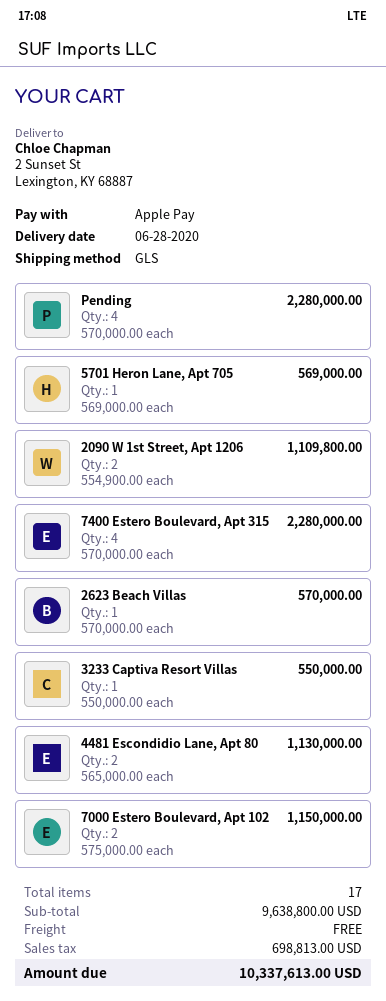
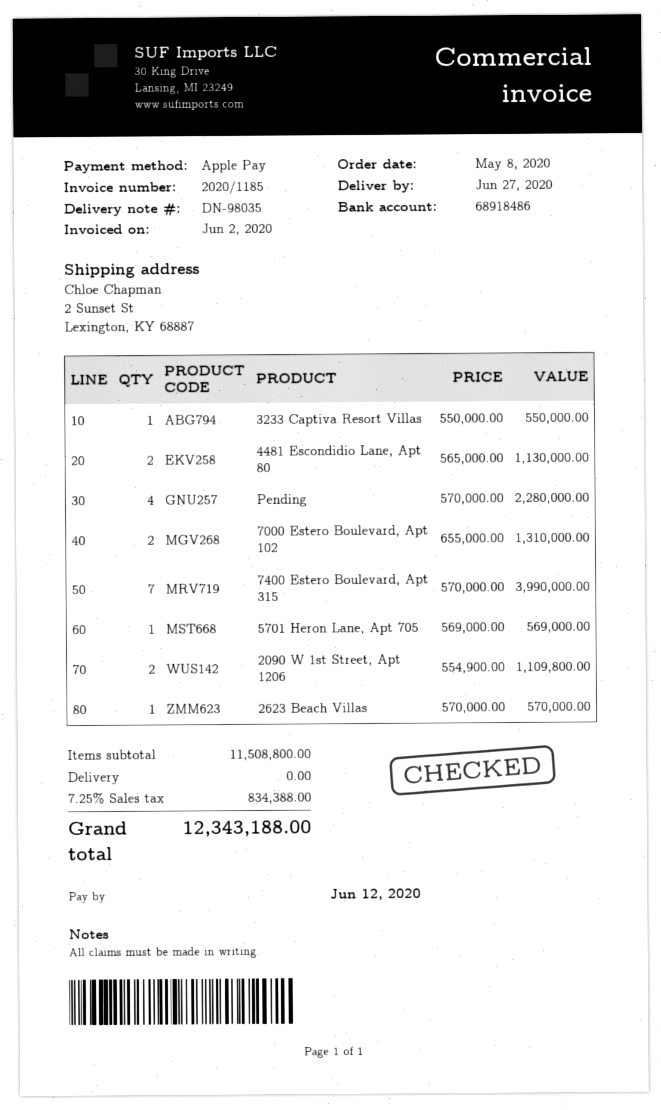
delivery date: 2020-06-28 -> 2020-06-27
7400 Estero Boulevard, Apt 315: 4 x 570000.00 = 2280000.00 -> 7 x 570000.00 = 3990000.00
7000 Estero Boulevard, Apt 102: 2 x 575000.00 = 1150000.00 -> 2 x 655000.00 = 1310000.00
subtotal: 9638800.00 -> 11508800.00
tax: 698813.00 -> 834388.00
total: 10337613.00 -> 12343188.00

